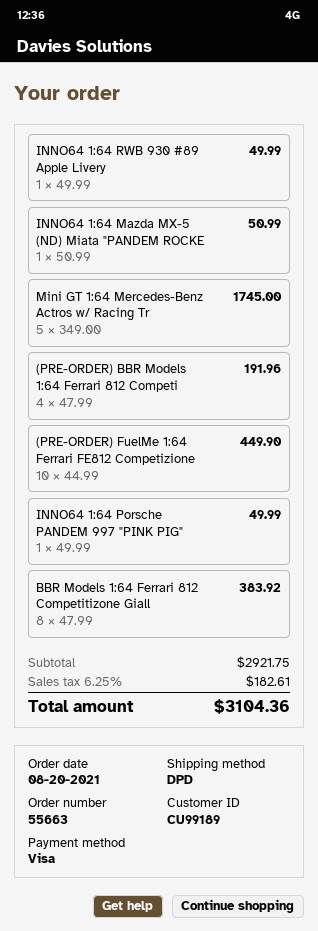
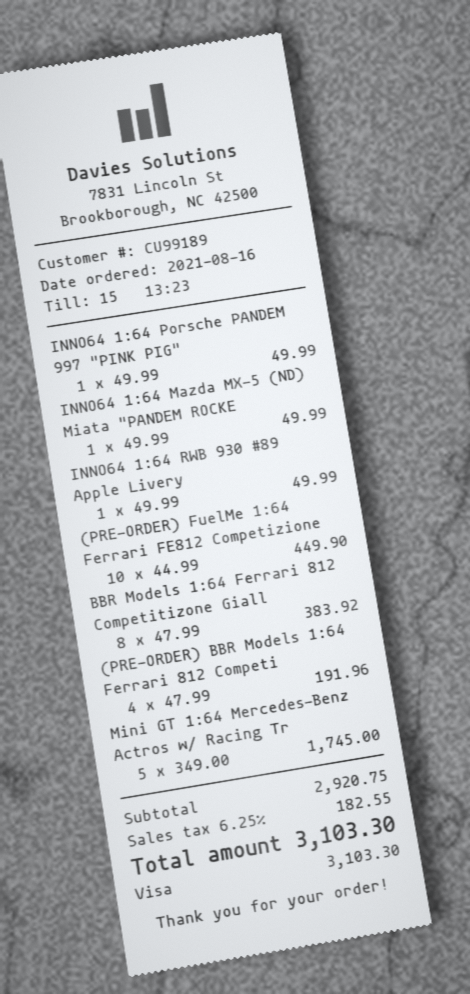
order date: 2021-08-20 -> 2021-08-16
INNO64 1:64 Mazda MX-5 (ND) Miata "PANDEM ROCKE: 1 x 50.99 = 50.99 -> 1 x 49.99 = 49.99
subtotal: 2921.75 -> 2920.75
tax: 6.25% = 182.61 -> 6.25% = 182.55
total: 3104.36 -> 3103.30

